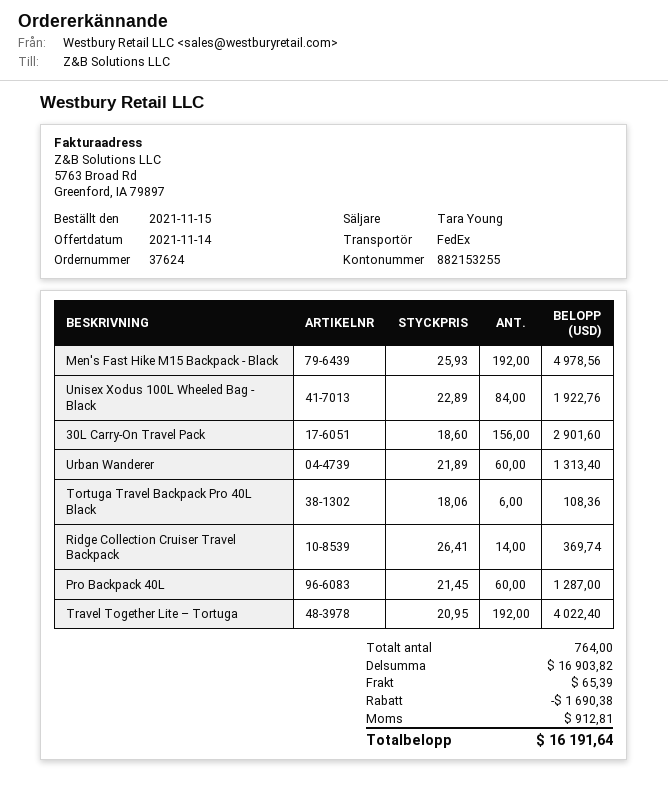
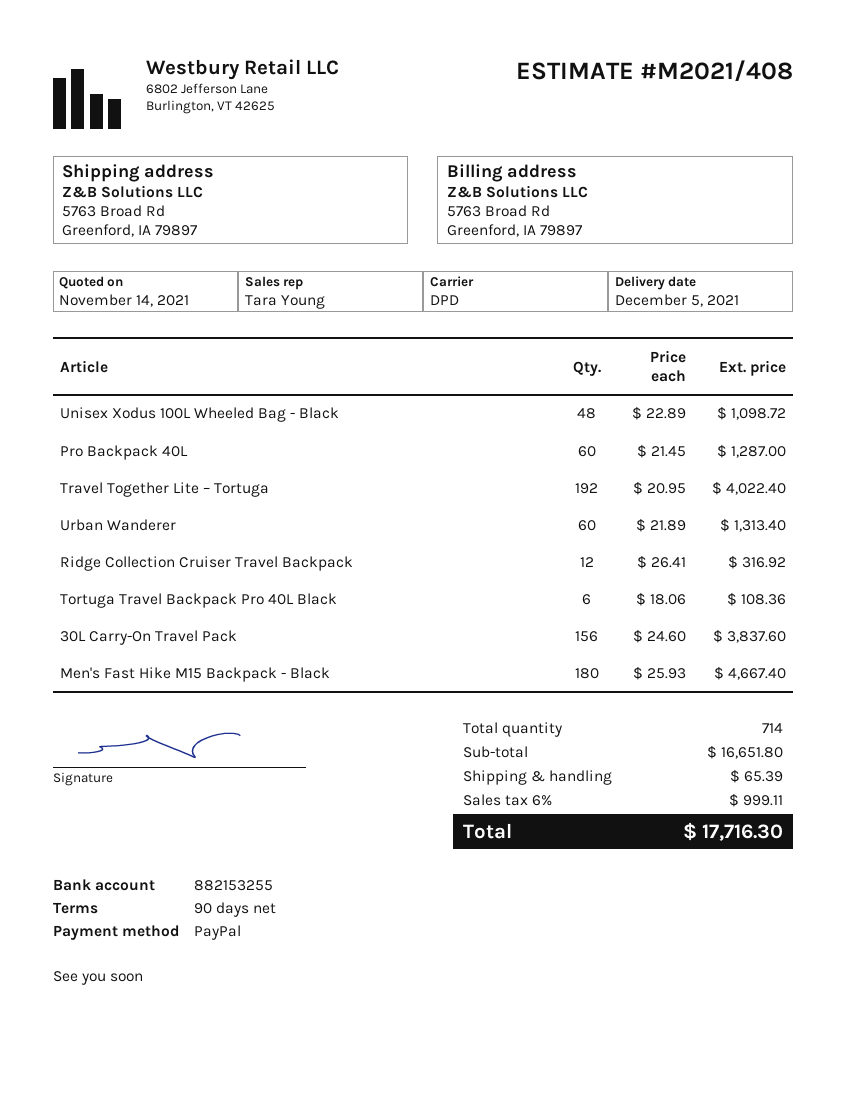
shipping method: FedEx -> DPD
Men's Fast Hike M15 Backpack - Black: 192 x 25.93 = 4978.56 -> 180 x 25.93 = 4667.40
Unisex Xodus 100L Wheeled Bag - Black: 84 x 22.89 = 1922.76 -> 48 x 22.89 = 1098.72
30L Carry-On Travel Pack: 156 x 18.60 = 2901.60 -> 156 x 24.60 = 3837.60
Ridge Collection Cruiser Travel Backpack: 14 x 26.41 = 369.74 -> 12 x 26.41 = 316.92
total quantity: 764 -> 714
subtotal: 16903.82 -> 16651.80
discount: 1690.38 -> none
tax: 912.81 -> 999.11
total: 16191.64 -> 17716.30

